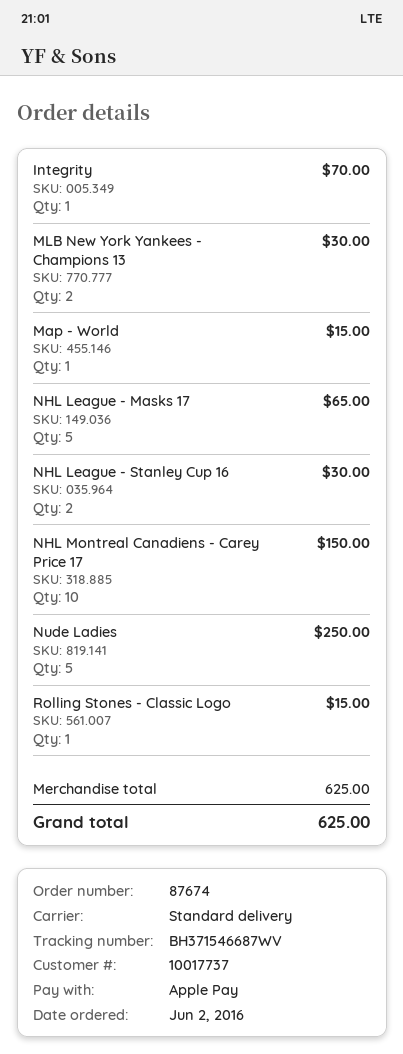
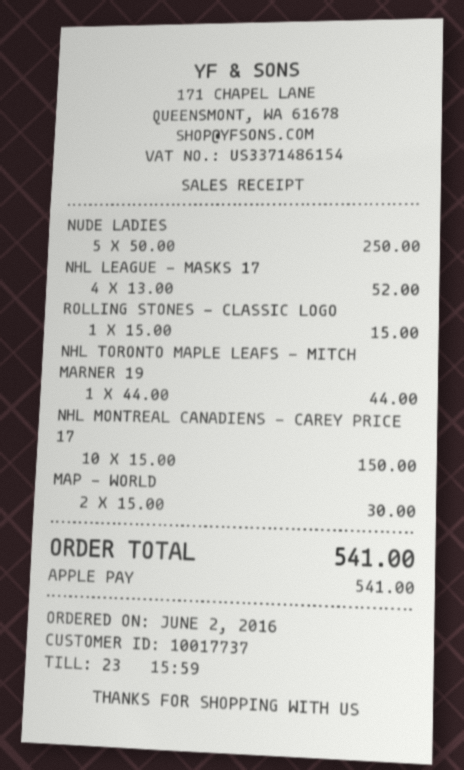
Integrity: 1 for 70.00 -> none
MLB New York Yankees - Champions 13: 2 for 30.00 -> none
Map - World: 1 for 15.00 -> 2 for 30.00
NHL League - Masks 17: 5 for 65.00 -> 4 for 52.00
NHL League - Stanley Cup 16: 2 for 30.00 -> none
NHL TORONTO MAPLE LEAFS - MITCH MARNER 19: none -> 1 for 44.00
total: 625.00 -> 541.00

